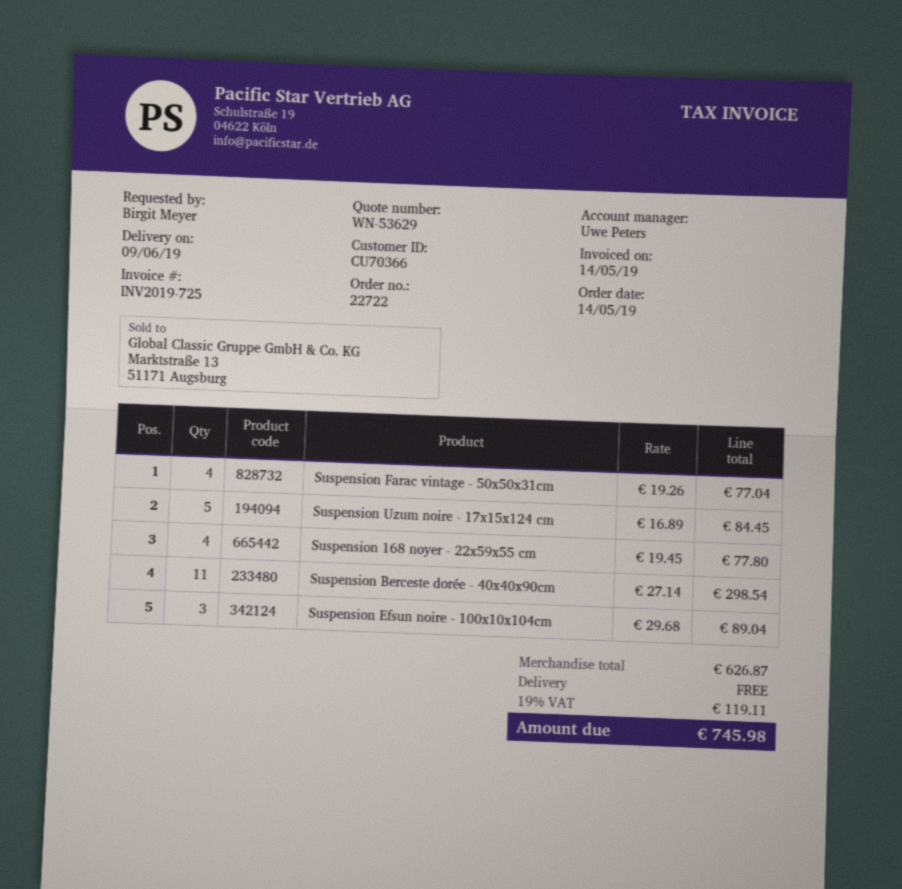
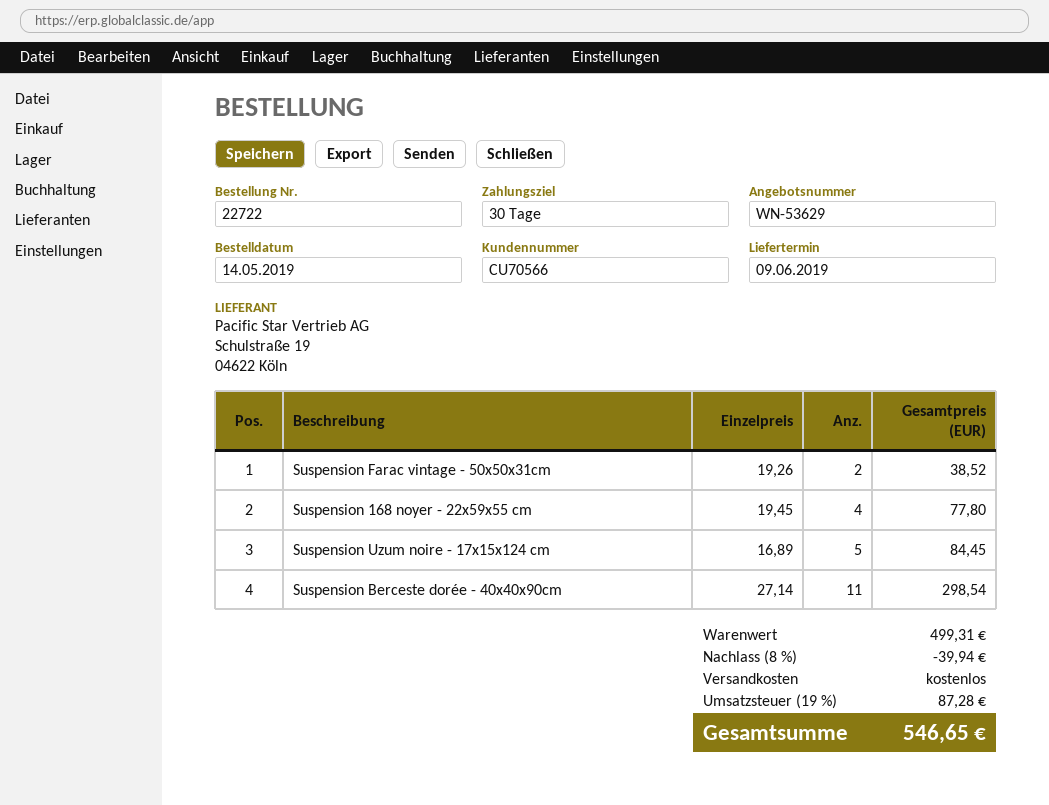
customer number: CU70366 -> CU70566
Suspension Farac vintage - 50x50x31cm: 4 x 19.26 = 77.04 -> 2 x 19.26 = 38.52
Suspension Efsun noire - 100x10x104cm: 3 x 29.68 = 89.04 -> none
subtotal: 626.87 -> 499.31
discount: none -> 8% = 39.94
tax: 19% = 119.11 -> 19% = 87.28
total: 745.98 -> 546.65

